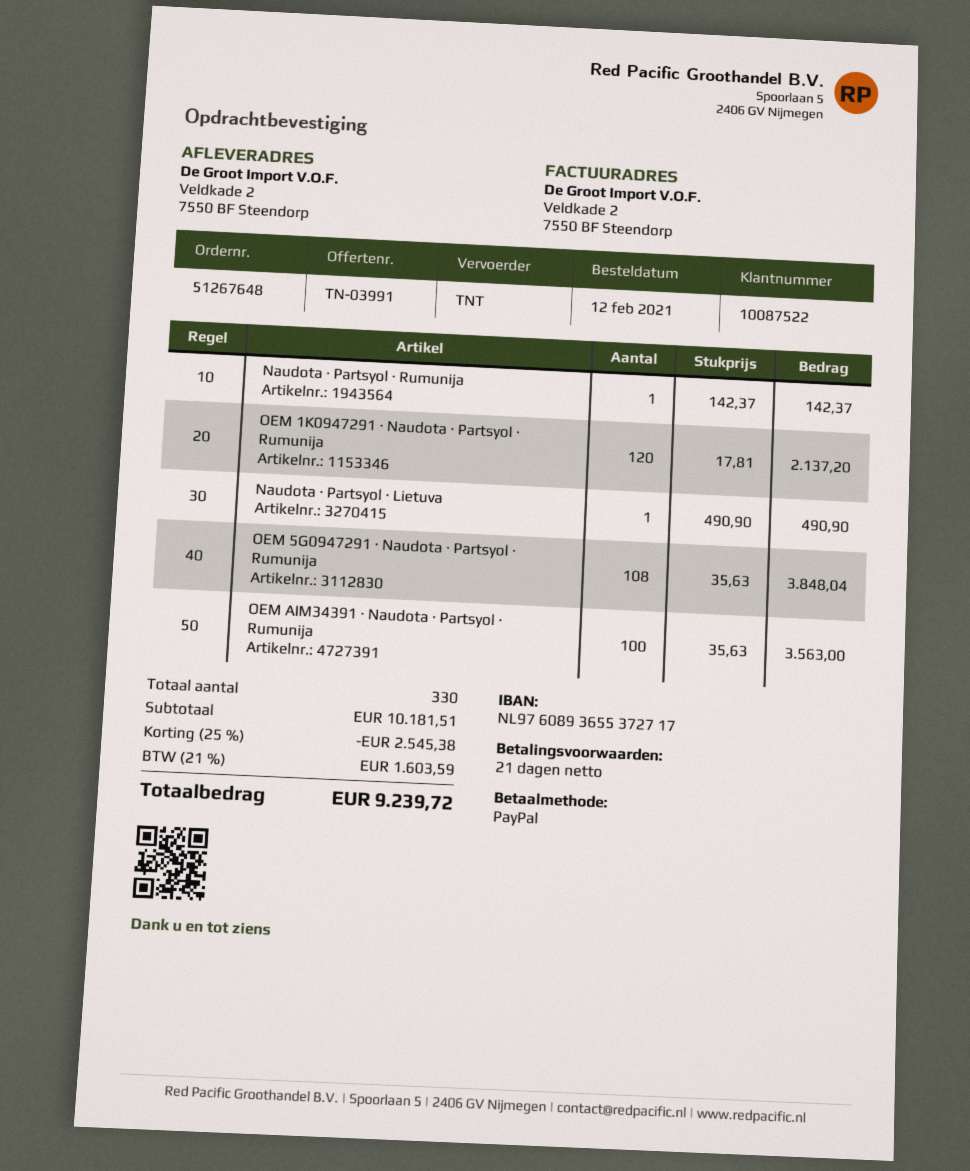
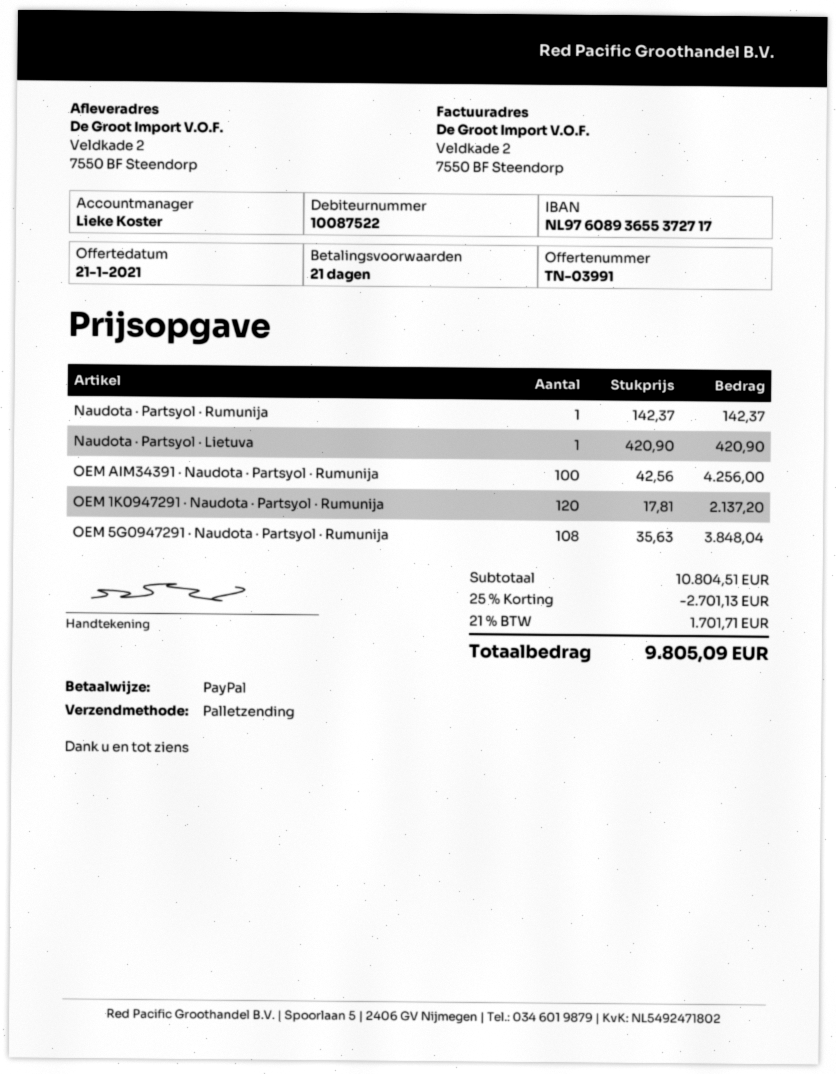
shipping method: TNT -> pallet freight
Naudota · Partsyol · Lietuva: 1 x 490.90 = 490.90 -> 1 x 420.90 = 420.90
OEM AIM34391 · Naudota · Partsyol · Rumunija: 100 x 35.63 = 3563.00 -> 100 x 42.56 = 4256.00
subtotal: 10181.51 -> 10804.51
discount: 25% = 2545.38 -> 25% = 2701.13
tax: 21% = 1603.59 -> 21% = 1701.71
total: 9239.72 -> 9805.09

